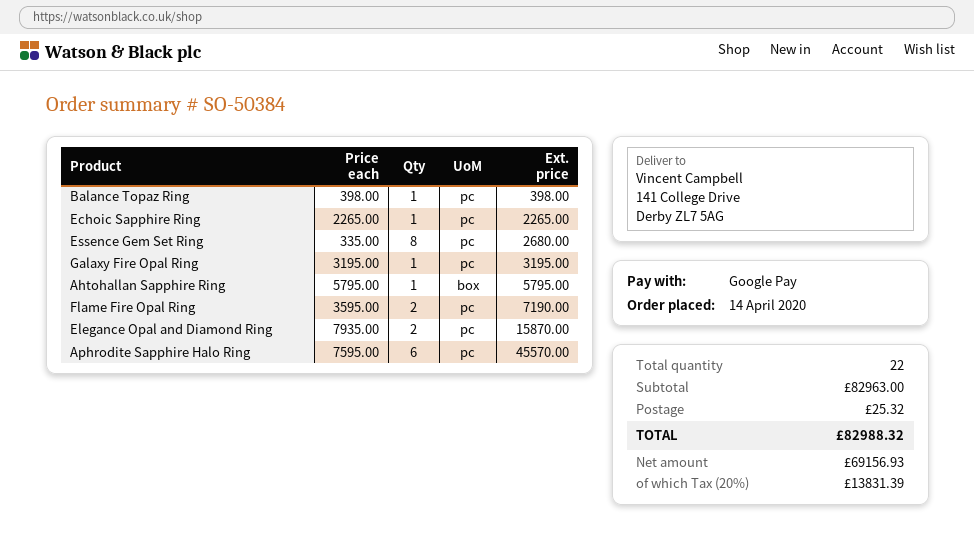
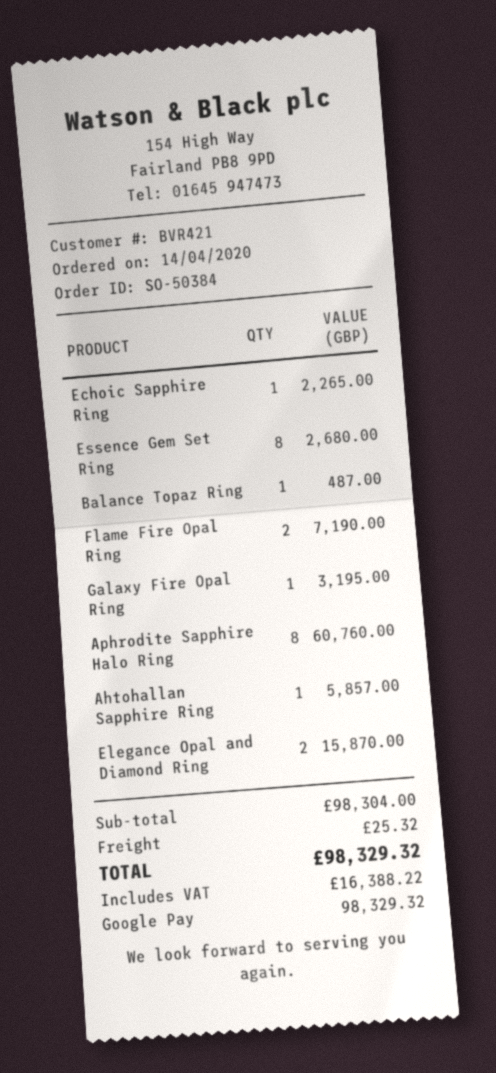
Balance Topaz Ring: 1 for 398.00 -> 1 for 487.00
Ahtohallan Sapphire Ring: 1 for 5795.00 -> 1 for 5857.00
Aphrodite Sapphire Halo Ring: 6 for 45570.00 -> 8 for 60760.00
subtotal: 82963.00 -> 98304.00
tax: 13831.39 -> 16388.22
total: 82988.32 -> 98329.32

